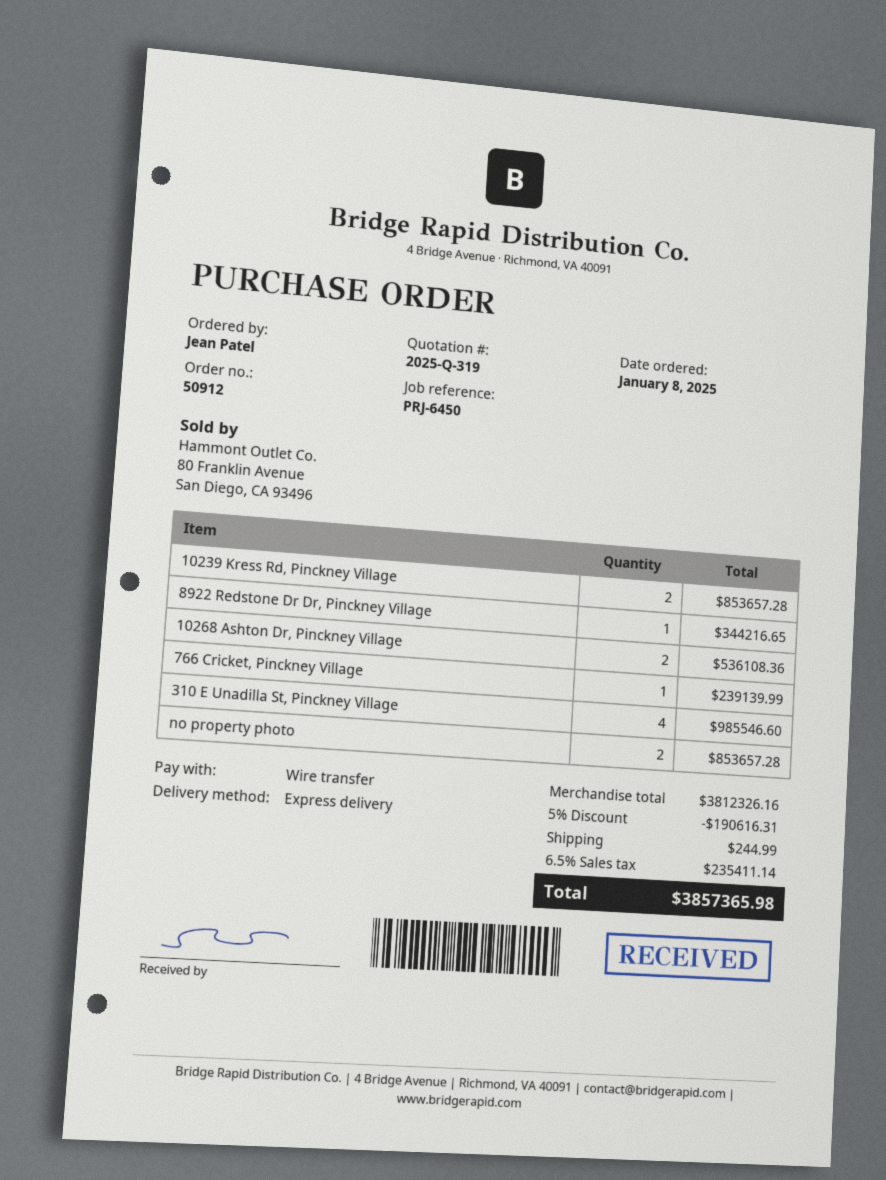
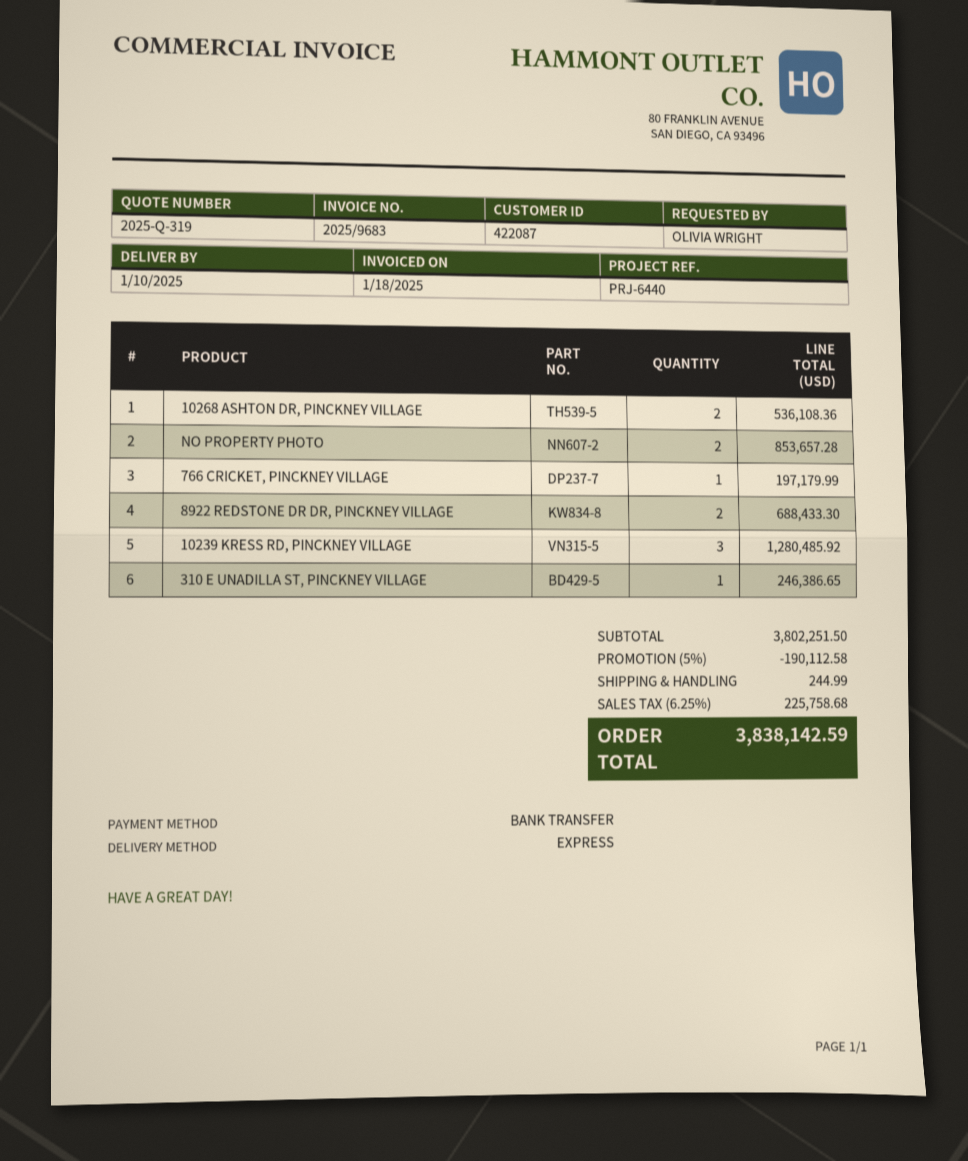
reference: PRJ-6450 -> PRJ-6440
ordered by: Jean Patel -> OLIVIA WRIGHT
10239 Kress Rd, Pinckney Village: 2 for 853657.28 -> 3 for 1280485.92
8922 Redstone Dr Dr, Pinckney Village: 1 for 344216.65 -> 2 for 688433.30
766 Cricket, Pinckney Village: 1 for 239139.99 -> 1 for 197179.99
310 E Unadilla St, Pinckney Village: 4 for 985546.60 -> 1 for 246386.65
subtotal: 3812326.16 -> 3802251.50
discount: 5% = 190616.31 -> 5% = 190112.58
tax: 6.5% = 235411.14 -> 6.25% = 225758.68
total: 3857365.98 -> 3838142.59

